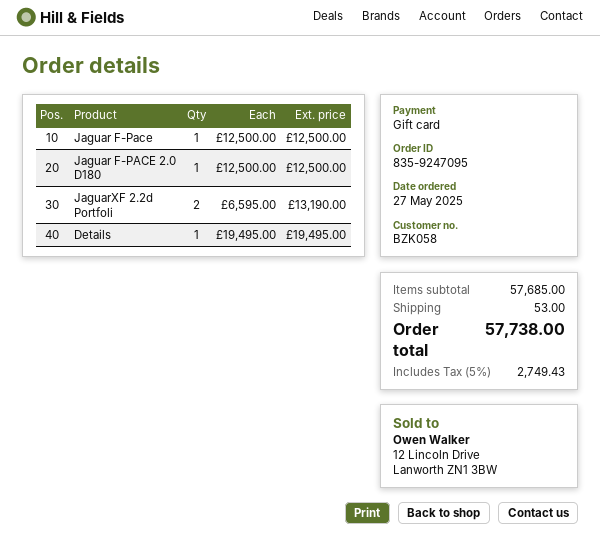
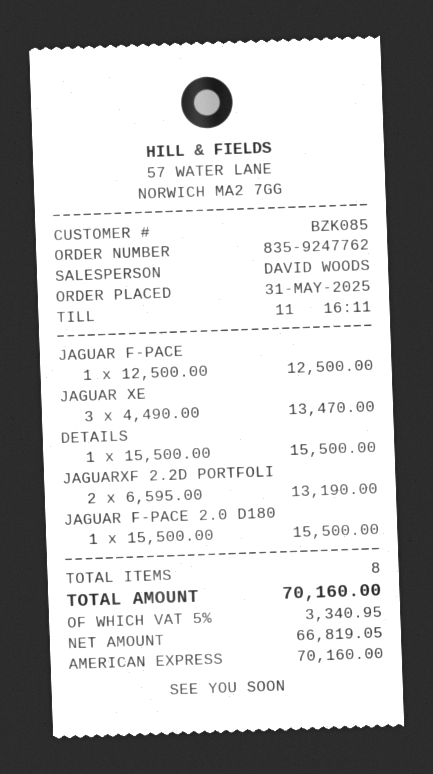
order number: 835-9247095 -> 835-9247762
order date: 2025-05-27 -> 2025-05-31
customer number: BZK058 -> BZK085
payment method: gift card -> American Express
Jaguar F-PACE 2.0 D180: 1 x 12500.00 = 12500.00 -> 1 x 15500.00 = 15500.00
Details: 1 x 19495.00 = 19495.00 -> 1 x 15500.00 = 15500.00
JAGUAR XE: none -> 3 x 4490.00 = 13470.00
shipping: 53.00 -> none
tax: 5% = 2749.43 -> 5% = 3340.95
total: 57738.00 -> 70160.00

